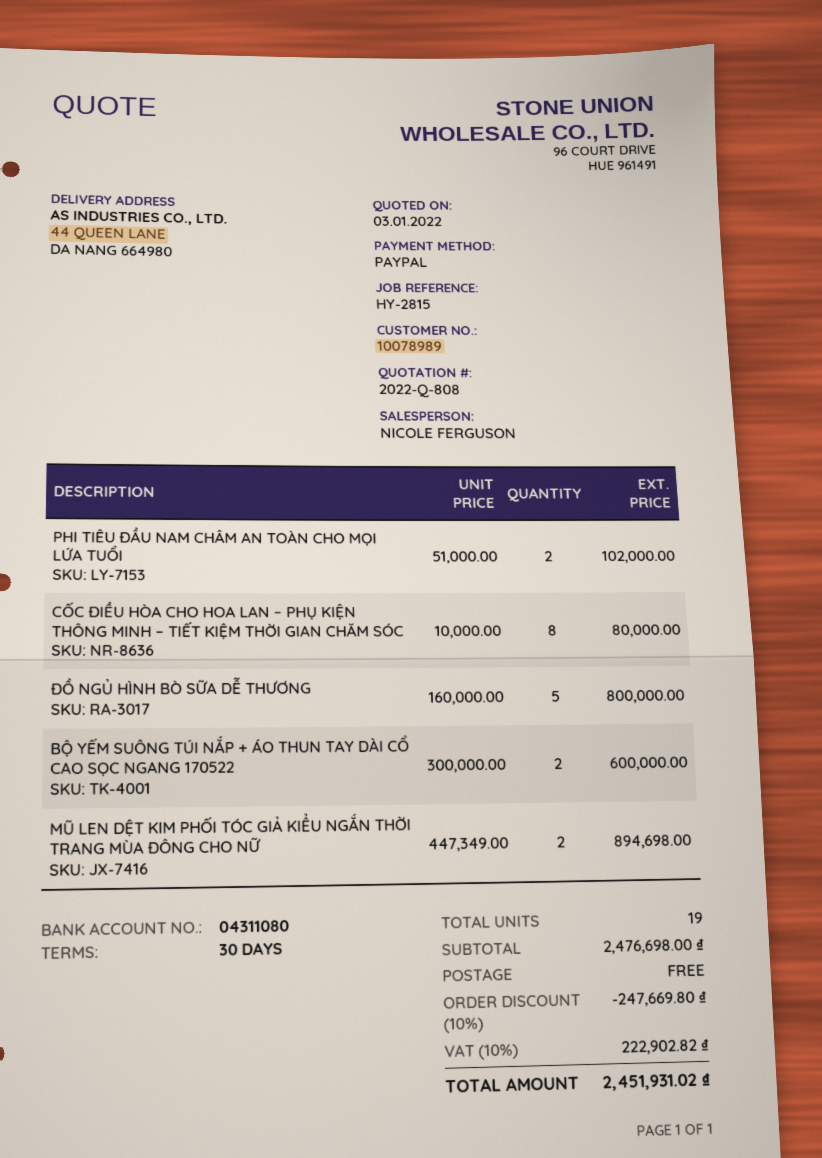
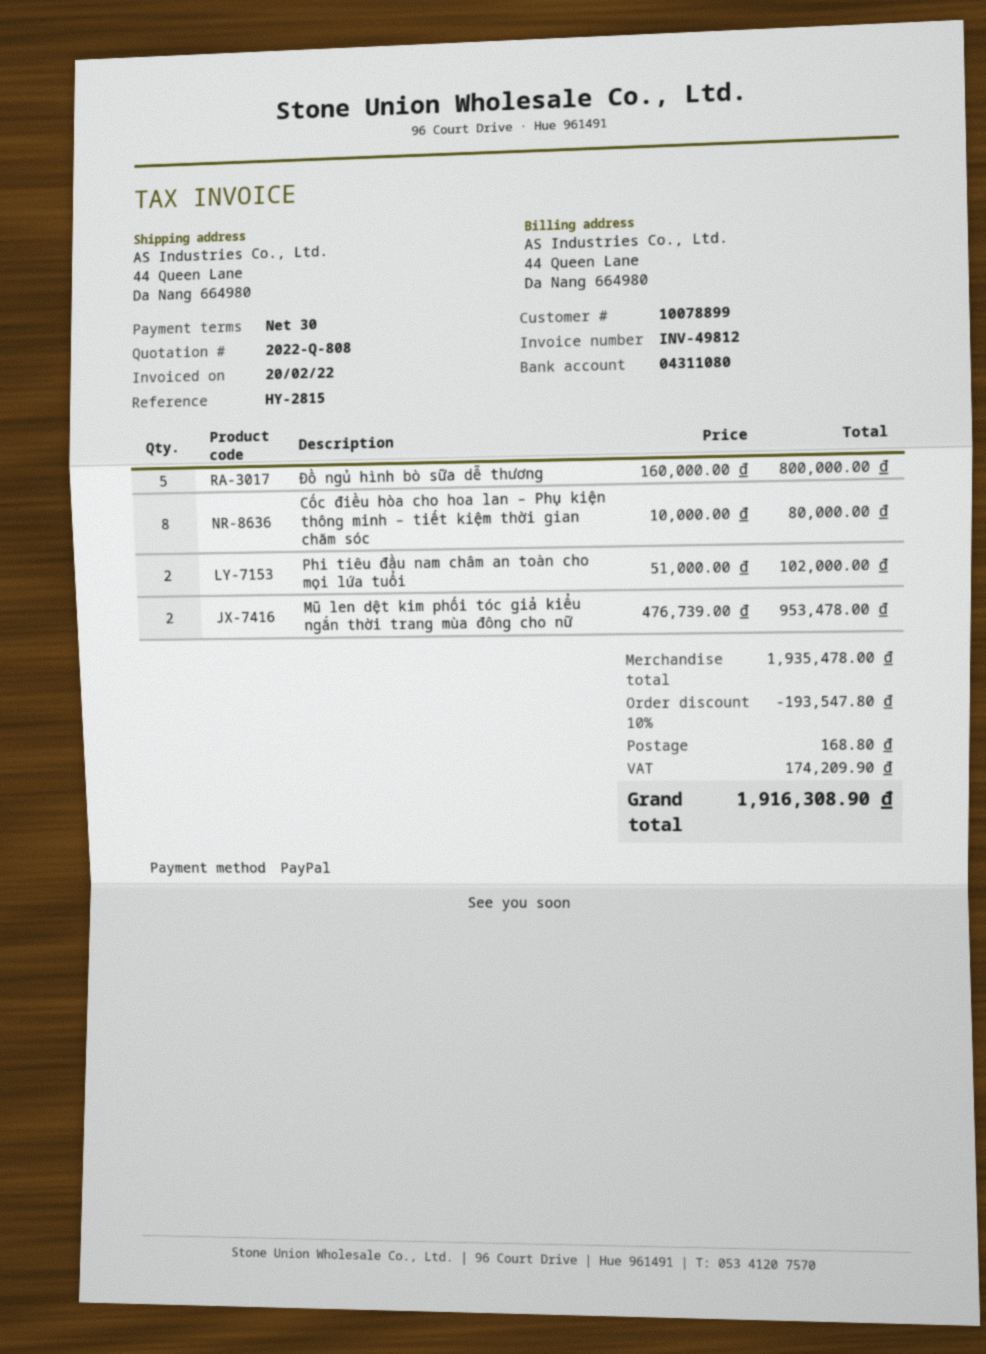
customer number: 10078989 -> 10078899
BỘ YẾM SUÔNG TÚI NẮP + ÁO THUN TAY DÀI CỔ CAO SỌC NGANG 170522: 2 x 300000.00 = 600000.00 -> none
MŨ LEN DỆT KIM PHỐI TÓC GIẢ KIỂU NGẮN THỜI TRANG MÙA ĐÔNG CHO NỮ: 2 x 447349.00 = 894698.00 -> 2 x 476739.00 = 953478.00
subtotal: 2476698.00 -> 1935478.00
discount: 10% = 247669.80 -> 10% = 193547.80
shipping: 0.00 -> 168.80
tax: 222902.82 -> 174209.90
total: 2451931.02 -> 1916308.90

